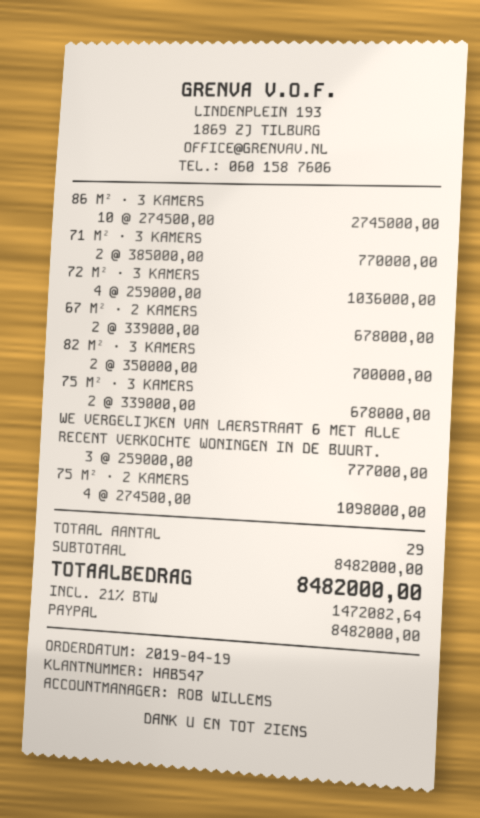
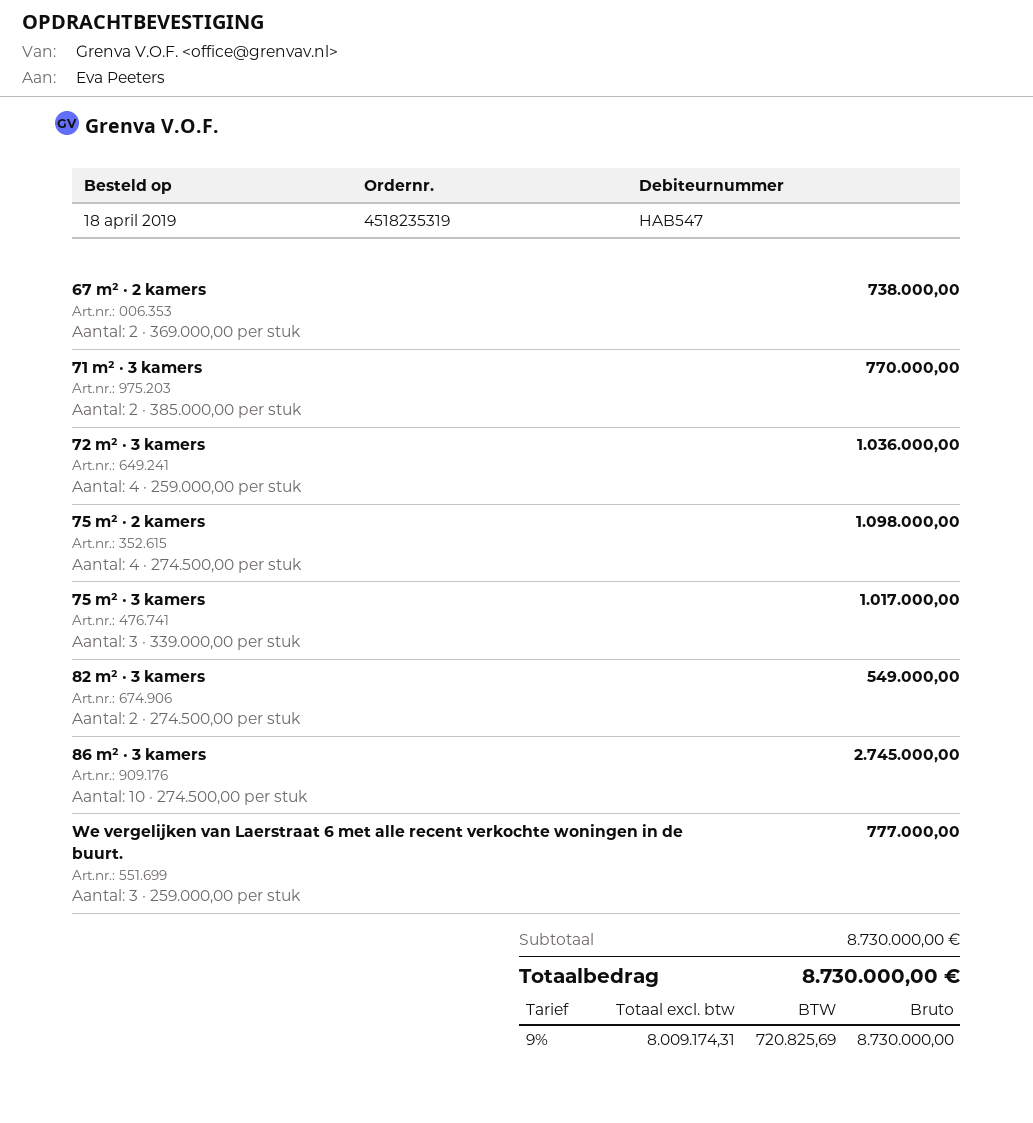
order date: 2019-04-19 -> 2019-04-18
67 M² · 2 KAMERS: 2 x 339000.00 = 678000.00 -> 2 x 369000.00 = 738000.00
82 M² · 3 KAMERS: 2 x 350000.00 = 700000.00 -> 2 x 274500.00 = 549000.00
75 M² · 3 KAMERS: 2 x 339000.00 = 678000.00 -> 3 x 339000.00 = 1017000.00
subtotal: 8482000.00 -> 8730000.00
tax: 21% = 1472082.64 -> 9% = 720825.69
total: 8482000.00 -> 8730000.00

